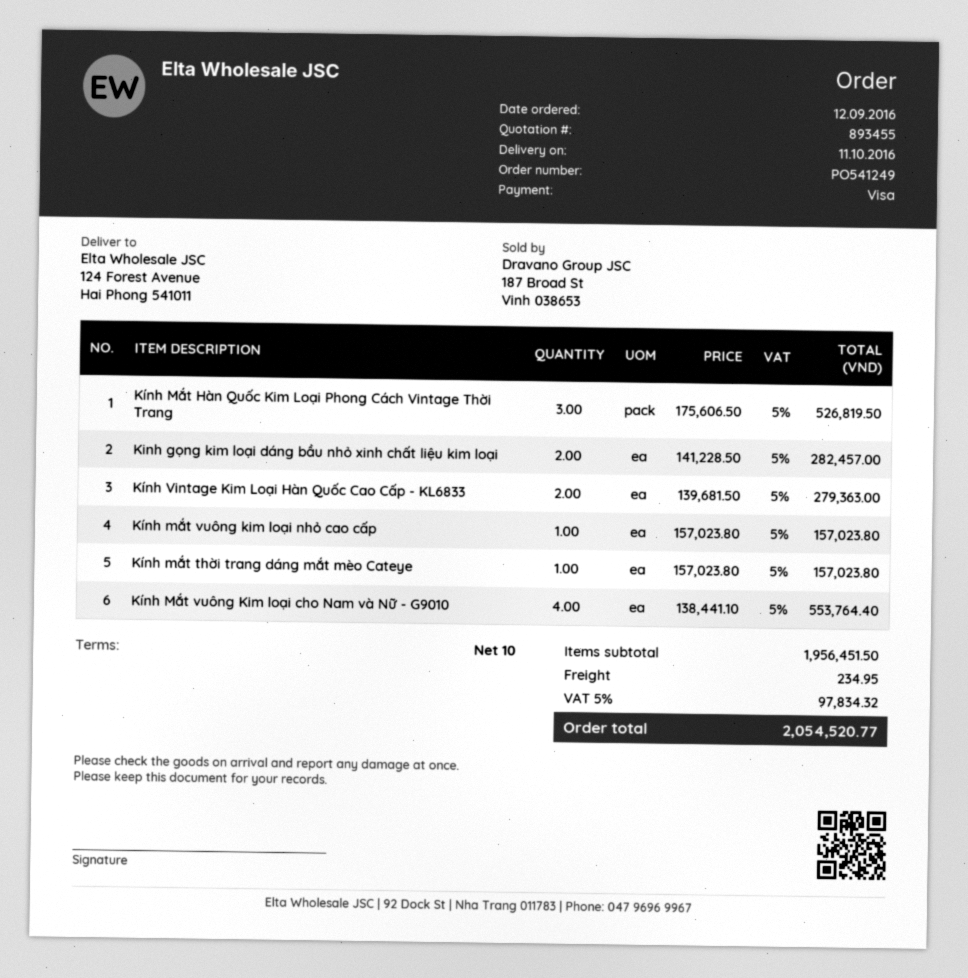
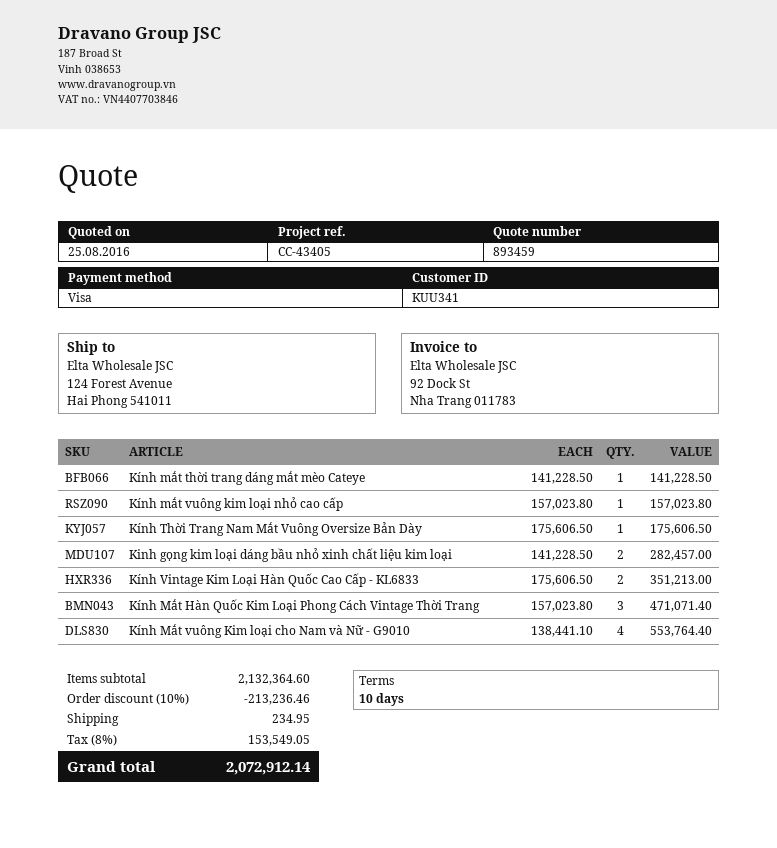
quote number: 893455 -> 893459
Kính Mắt Hàn Quốc Kim Loại Phong Cách Vintage Thời Trang: 3 x 175606.50 = 526819.50 -> 3 x 157023.80 = 471071.40
Kính Vintage Kim Loại Hàn Quốc Cao Cấp - KL6833: 2 x 139681.50 = 279363.00 -> 2 x 175606.50 = 351213.00
Kính mắt thời trang dáng mắt mèo Cateye: 1 x 157023.80 = 157023.80 -> 1 x 141228.50 = 141228.50
Kính Thời Trang Nam Mắt Vuông Oversize Bản Dày: none -> 1 x 175606.50 = 175606.50
subtotal: 1956451.50 -> 2132364.60
discount: none -> 10% = 213236.46
tax: 5% = 97834.32 -> 8% = 153549.05
total: 2054520.77 -> 2072912.14

